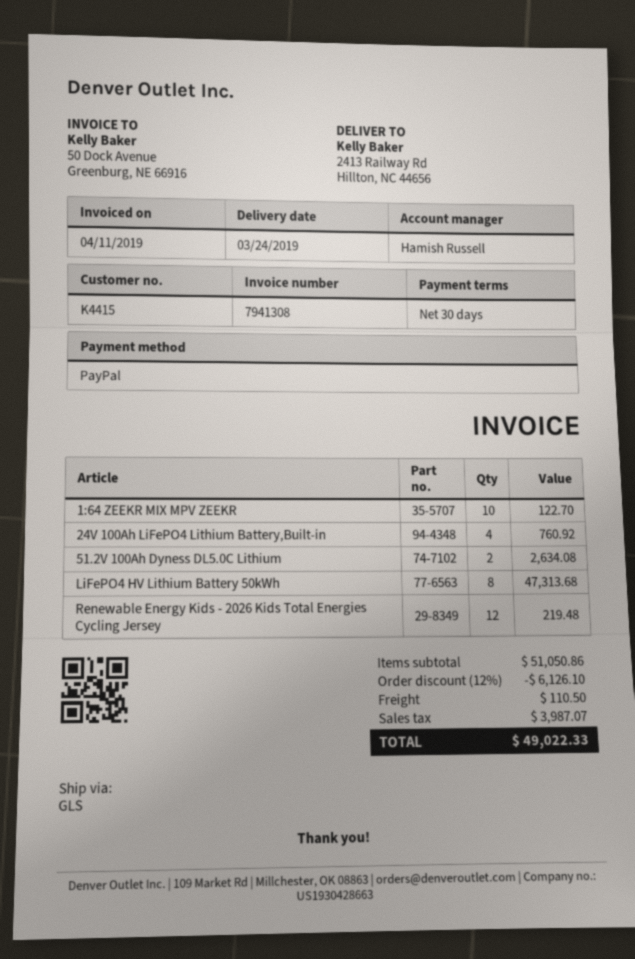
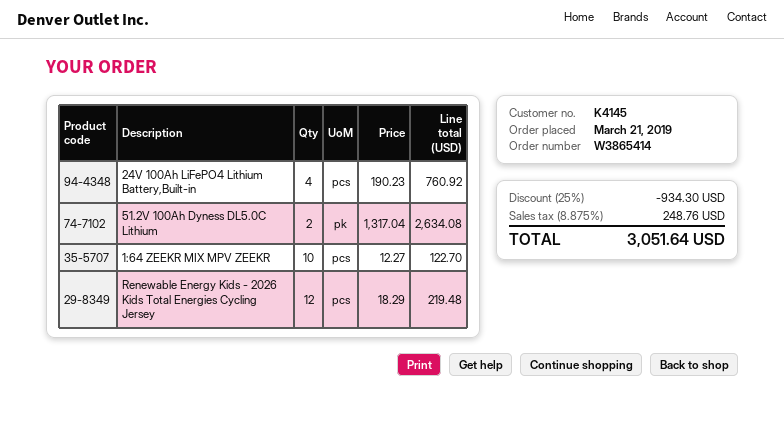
customer number: K4415 -> K4145
LiFePO4 HV Lithium Battery 50kWh: 8 for 47313.68 -> none
discount: 12% = 6126.10 -> 25% = 934.30
shipping: 110.50 -> none
tax: 3987.07 -> 248.76
total: 49022.33 -> 3051.64

